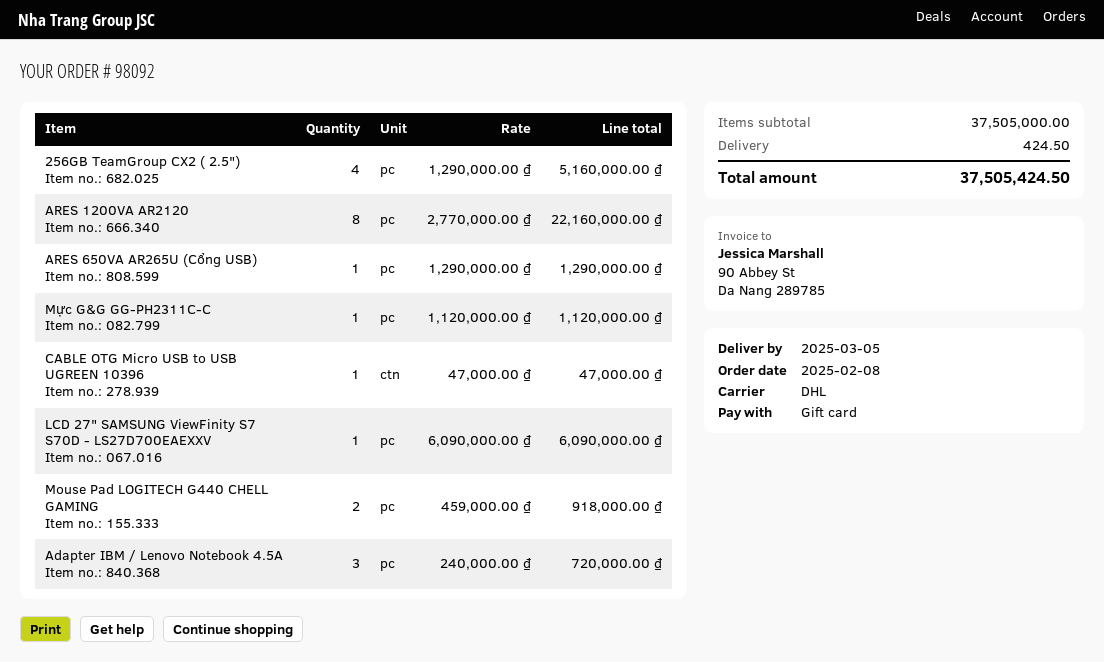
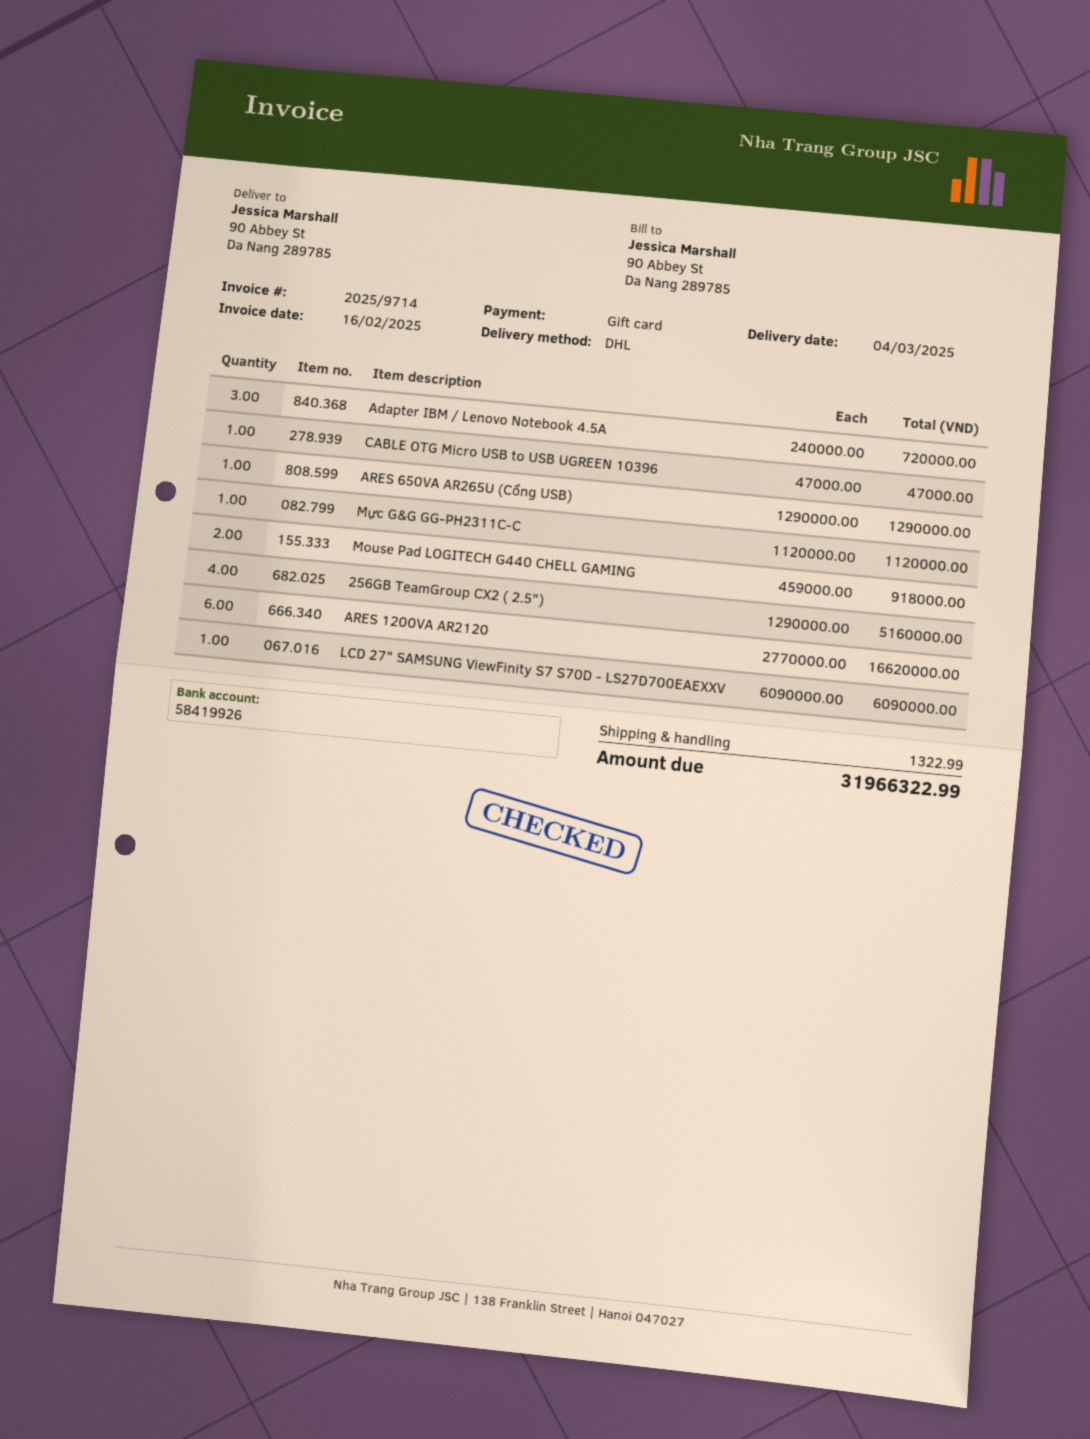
delivery date: 2025-03-05 -> 2025-03-04
ARES 1200VA AR2120: 8 x 2770000.00 = 22160000.00 -> 6 x 2770000.00 = 16620000.00
shipping: 424.50 -> 1322.99
total: 37505424.50 -> 31966322.99

